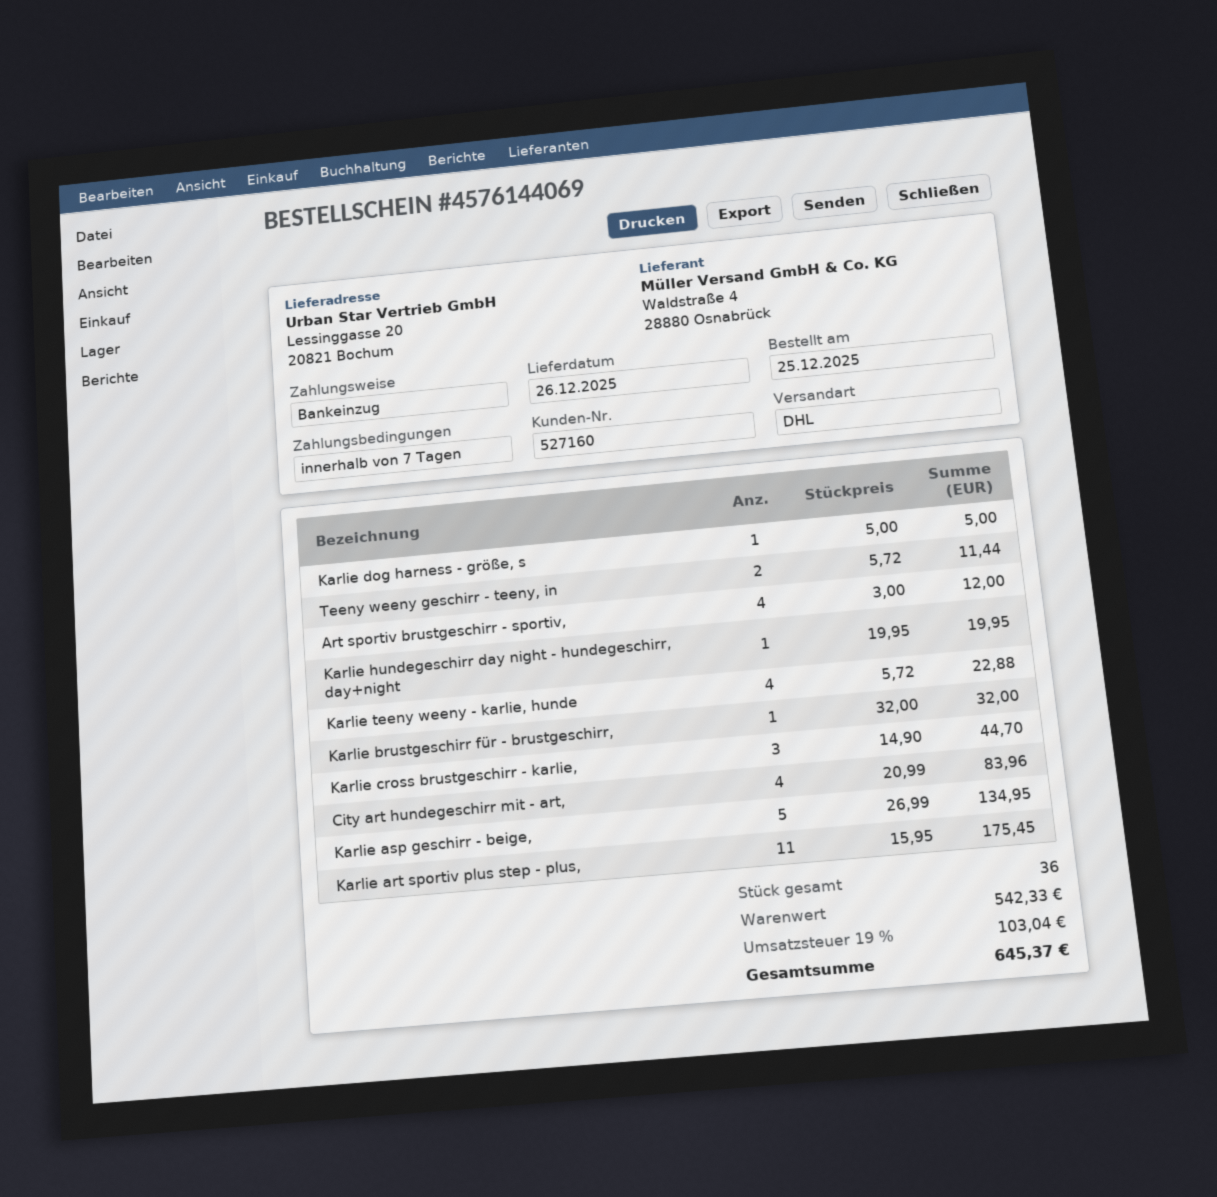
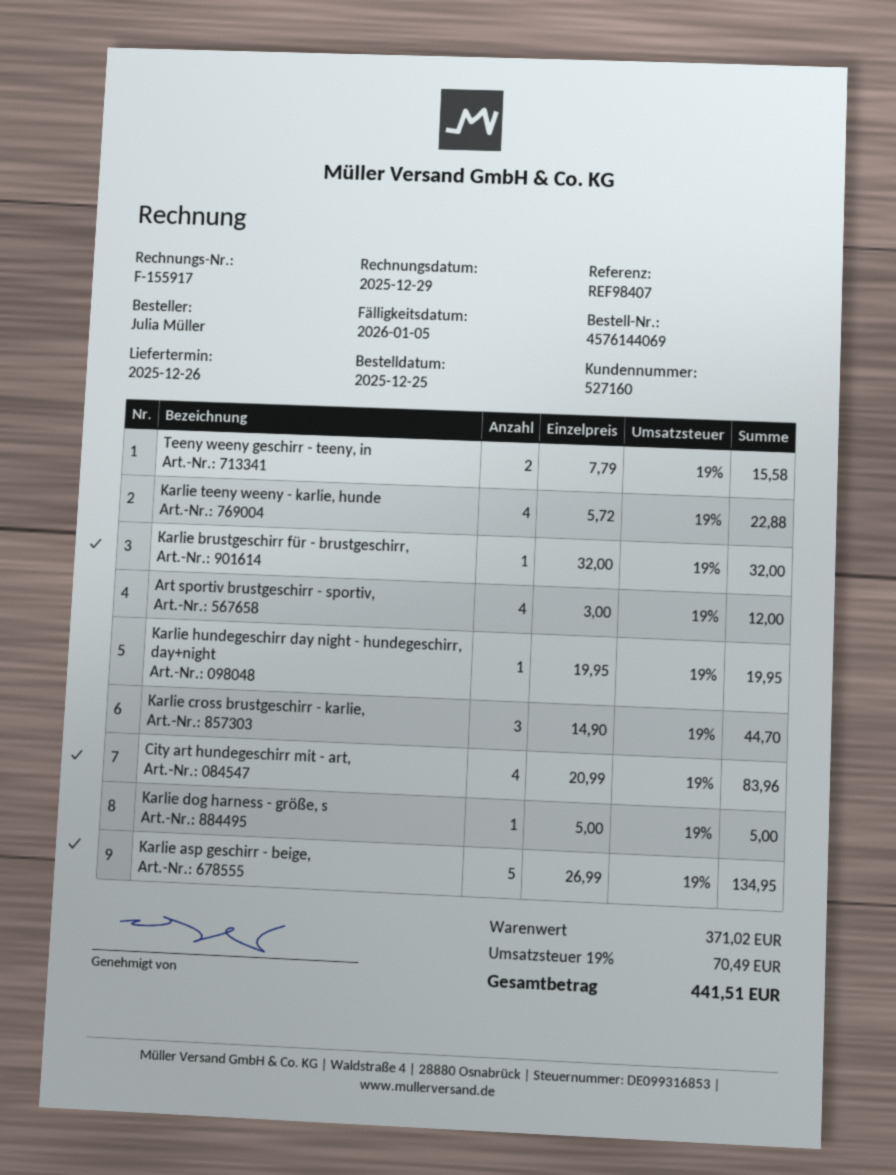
Teeny weeny geschirr - teeny, in: 2 x 5.72 = 11.44 -> 2 x 7.79 = 15.58
Karlie art sportiv plus step - plus,: 11 x 15.95 = 175.45 -> none
subtotal: 542.33 -> 371.02
tax: 19% = 103.04 -> 19% = 70.49
total: 645.37 -> 441.51

